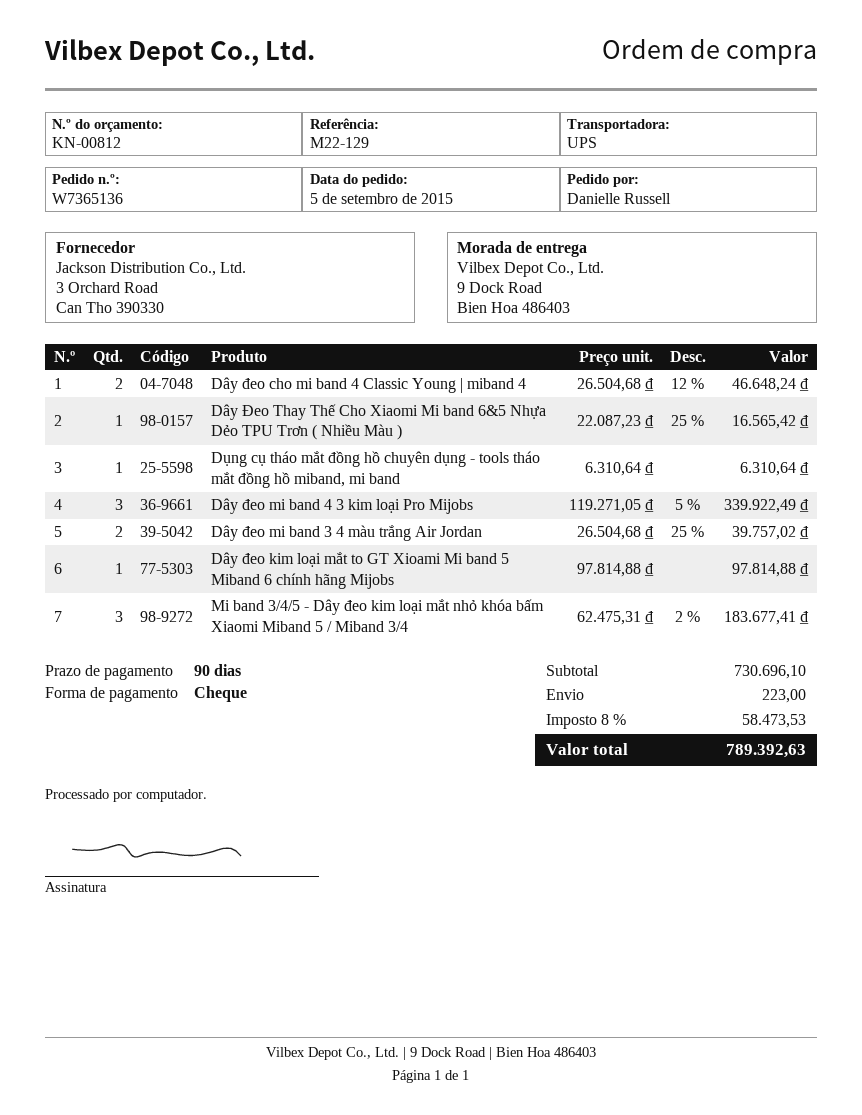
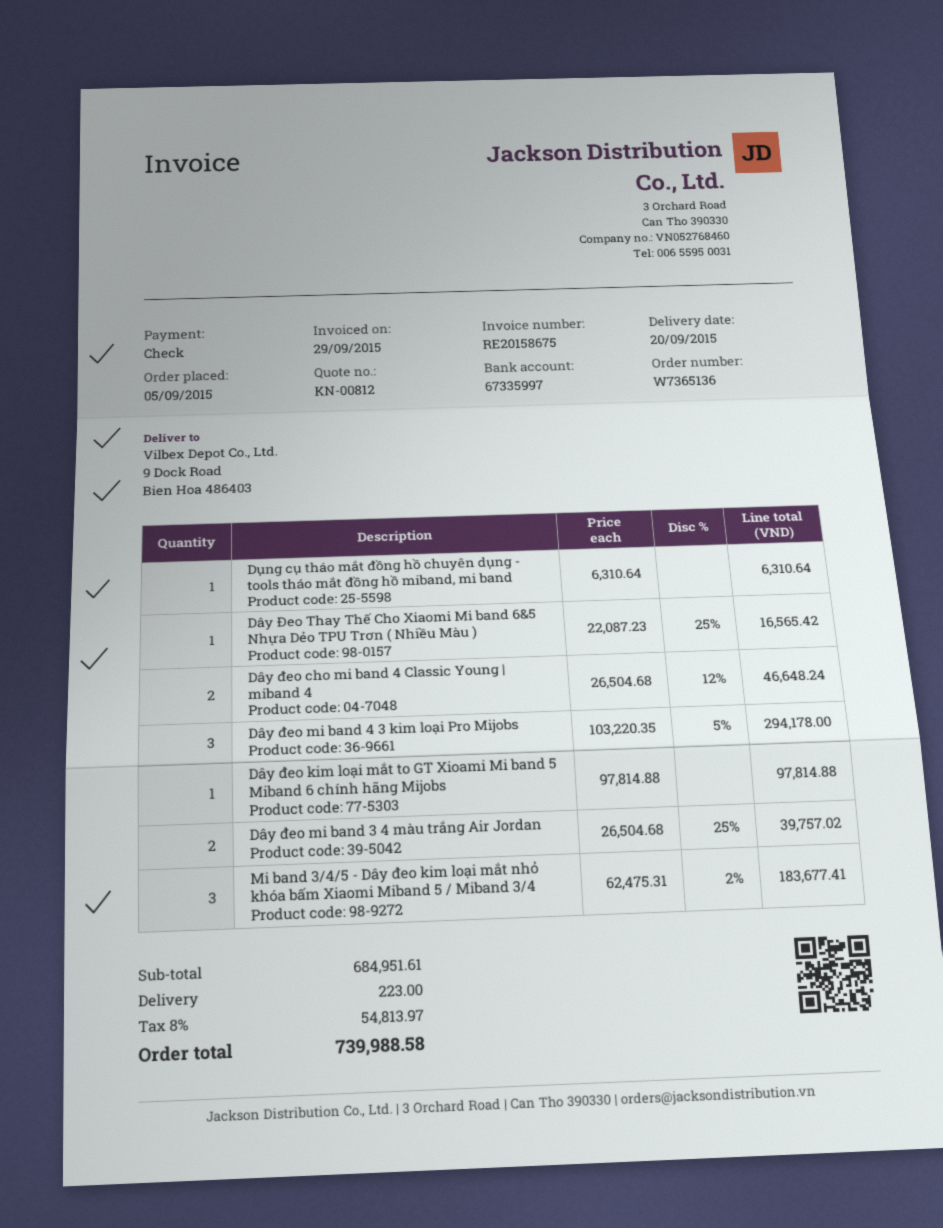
Dây đeo mi band 4 3 kim loại Pro Mijobs: 3 x 119271.05 - 5% = 339922.49 -> 3 x 103220.35 - 5% = 294178.00
subtotal: 730696.10 -> 684951.61
tax: 8% = 58473.53 -> 8% = 54813.97
total: 789392.63 -> 739988.58

